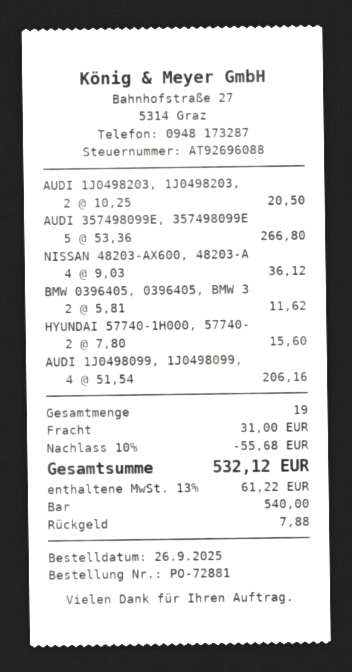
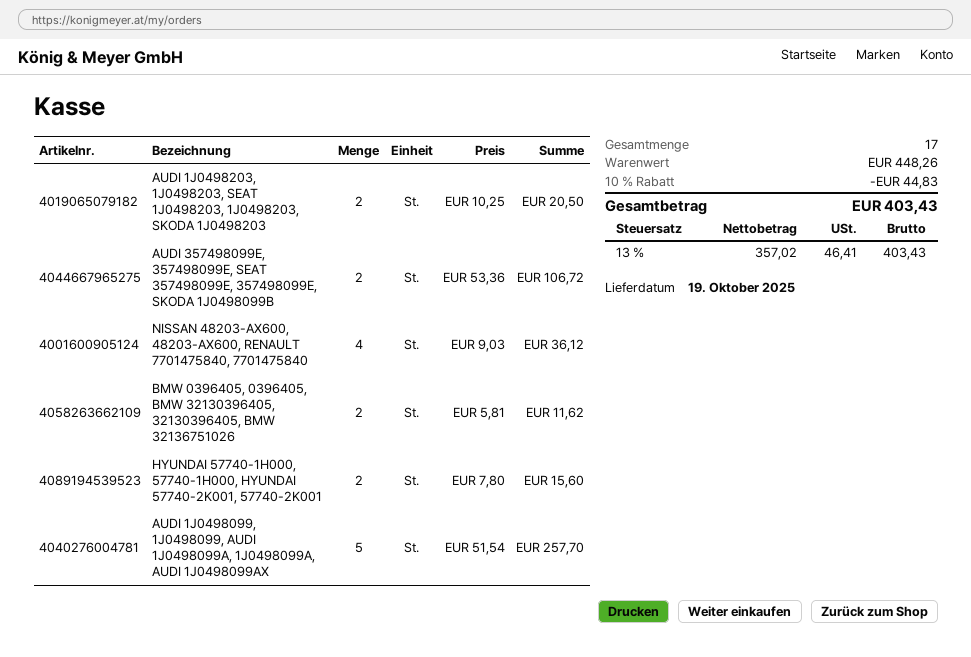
AUDI 357498099E, 357498099E: 5 x 53.36 = 266.80 -> 2 x 53.36 = 106.72
AUDI 1J0498099, 1J0498099,: 4 x 51.54 = 206.16 -> 5 x 51.54 = 257.70
total quantity: 19 -> 17
discount: 10% = 55.68 -> 10% = 44.83
shipping: 31.00 -> none
tax: 13% = 61.22 -> 13% = 46.41
total: 532.12 -> 403.43

